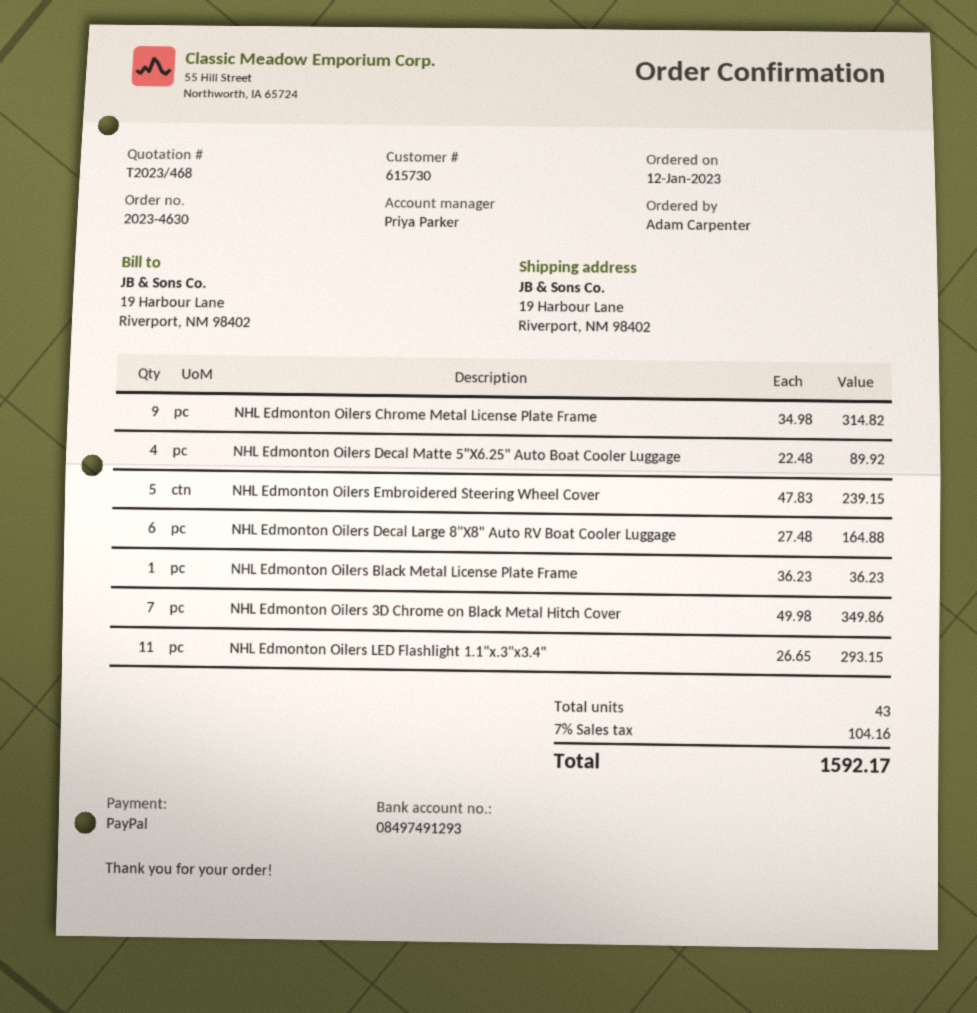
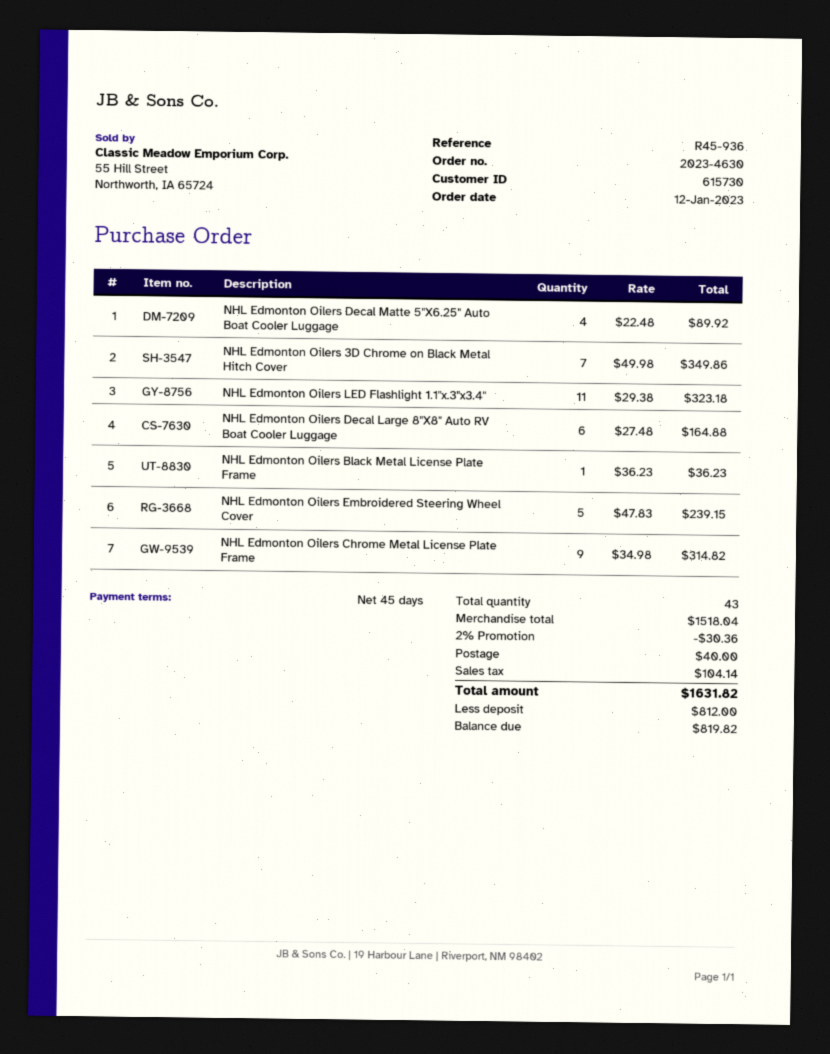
NHL Edmonton Oilers LED Flashlight 1.1"x.3"x3.4": 11 x 26.65 = 293.15 -> 11 x 29.38 = 323.18
discount: none -> 2% = 30.36
shipping: none -> 40.00
tax: 104.16 -> 104.14
total: 1592.17 -> 1631.82

